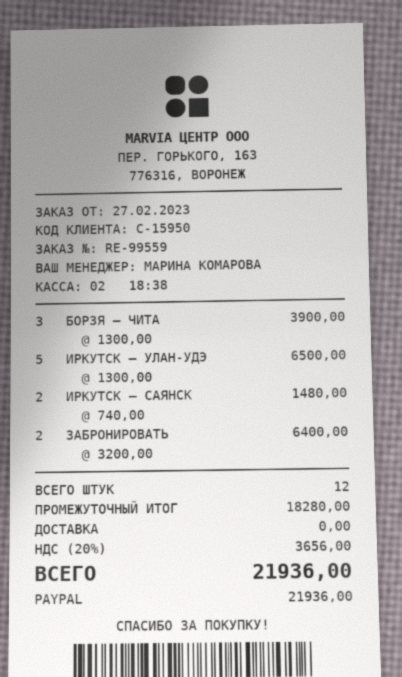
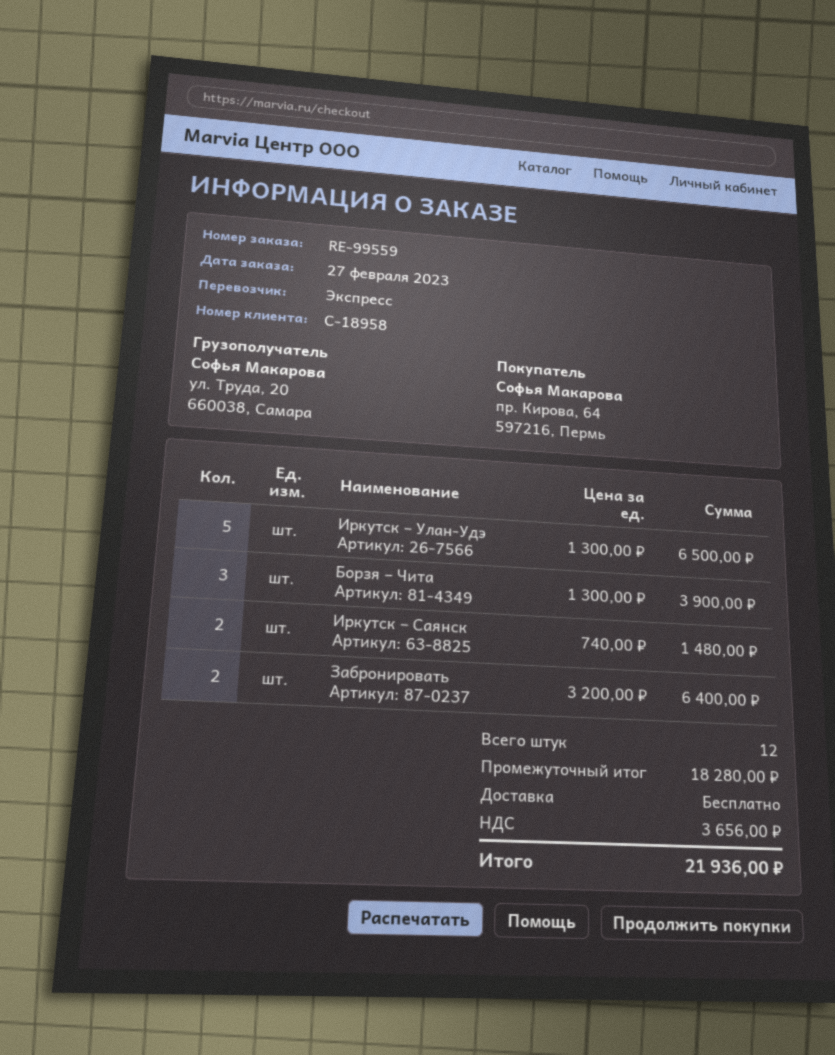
customer number: C-15950 -> C-18958

